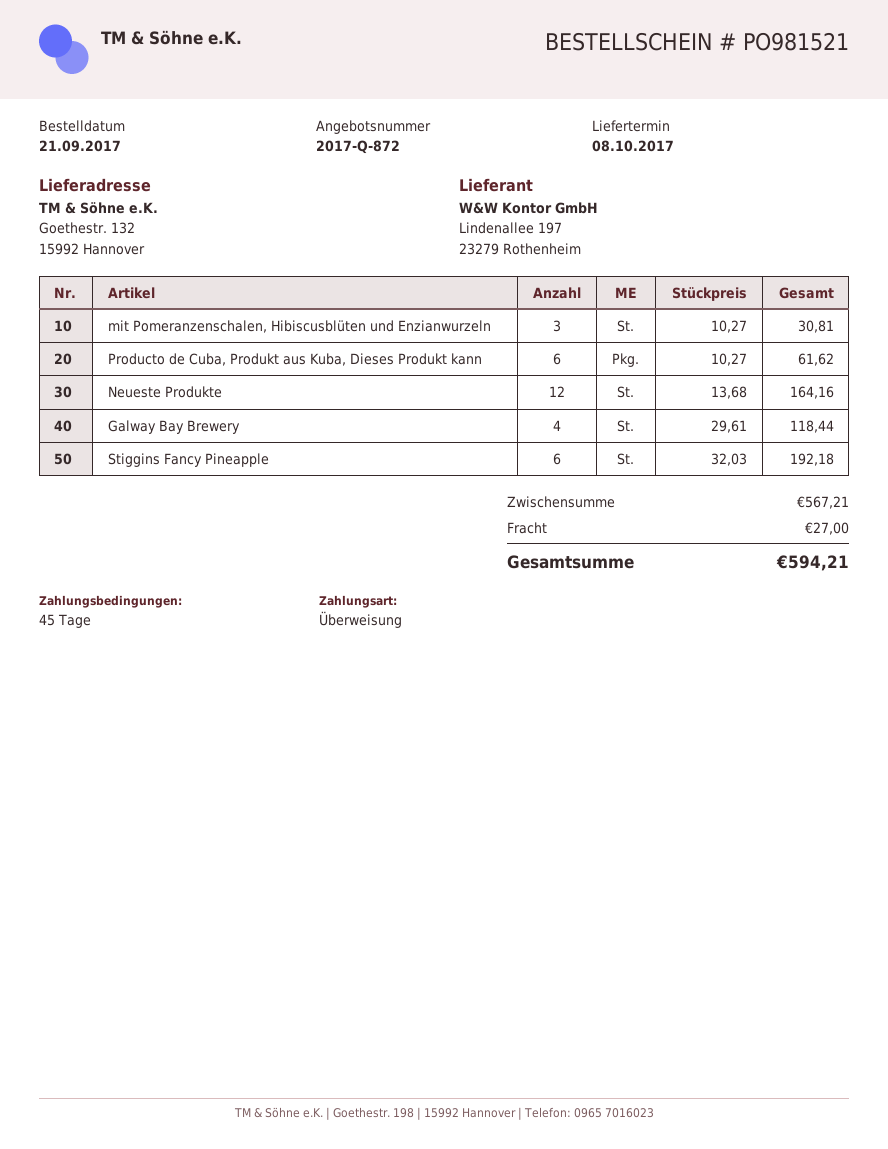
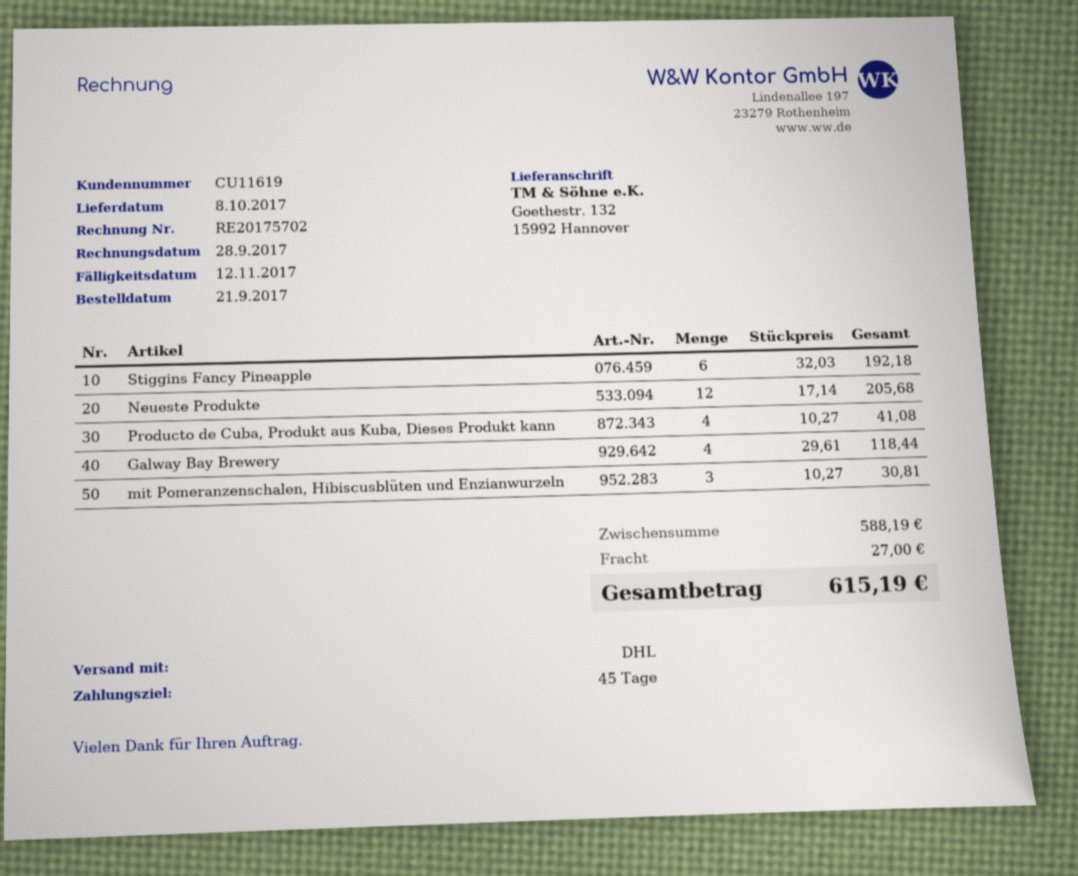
Producto de Cuba, Produkt aus Kuba, Dieses Produkt kann: 6 x 10.27 = 61.62 -> 4 x 10.27 = 41.08
Neueste Produkte: 12 x 13.68 = 164.16 -> 12 x 17.14 = 205.68
subtotal: 567.21 -> 588.19
total: 594.21 -> 615.19

